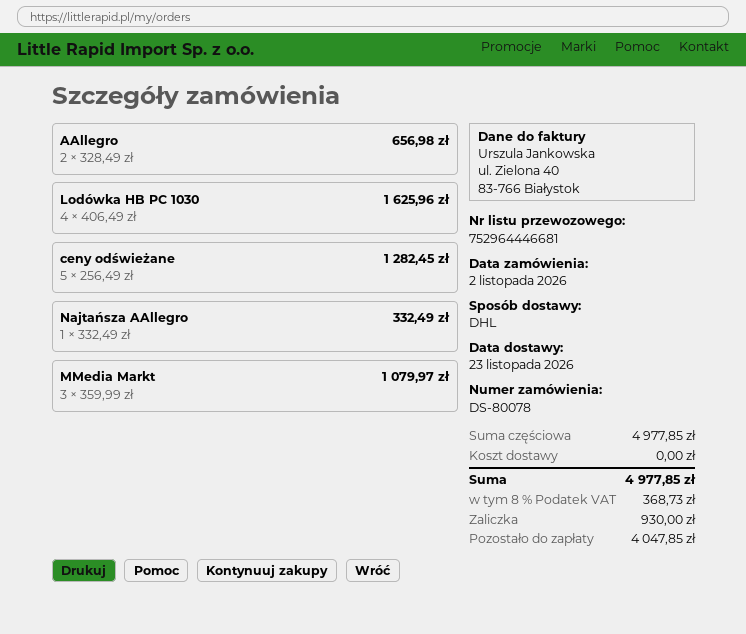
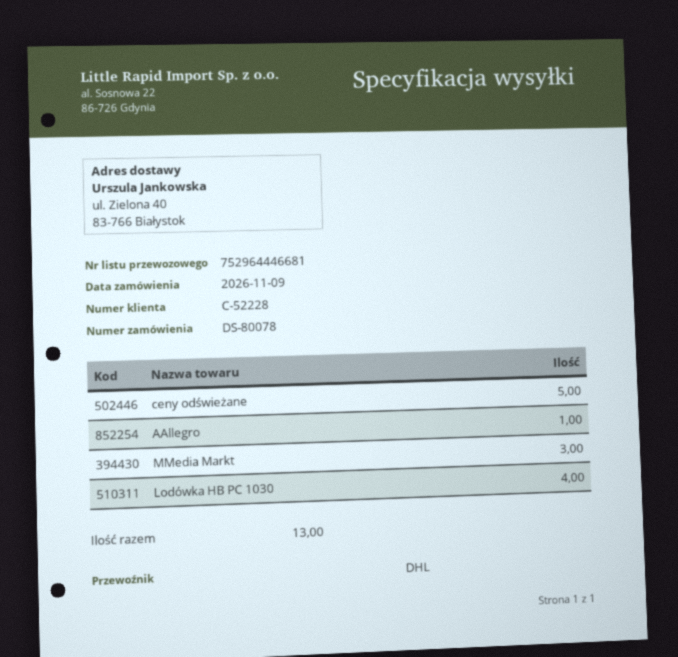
order date: 2026-11-02 -> 2026-11-09
AAllegro: 2 -> 1
Najtańsza AAllegro: 1 -> none

